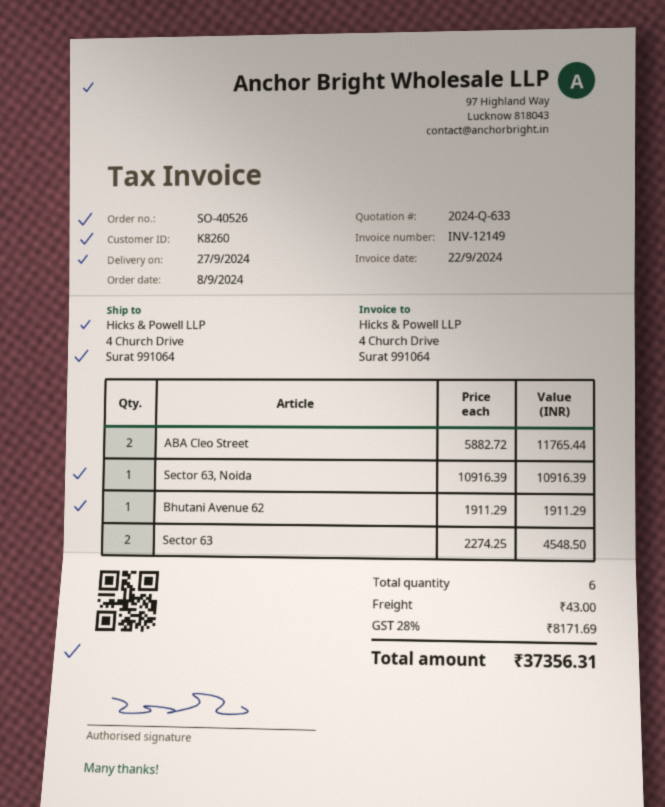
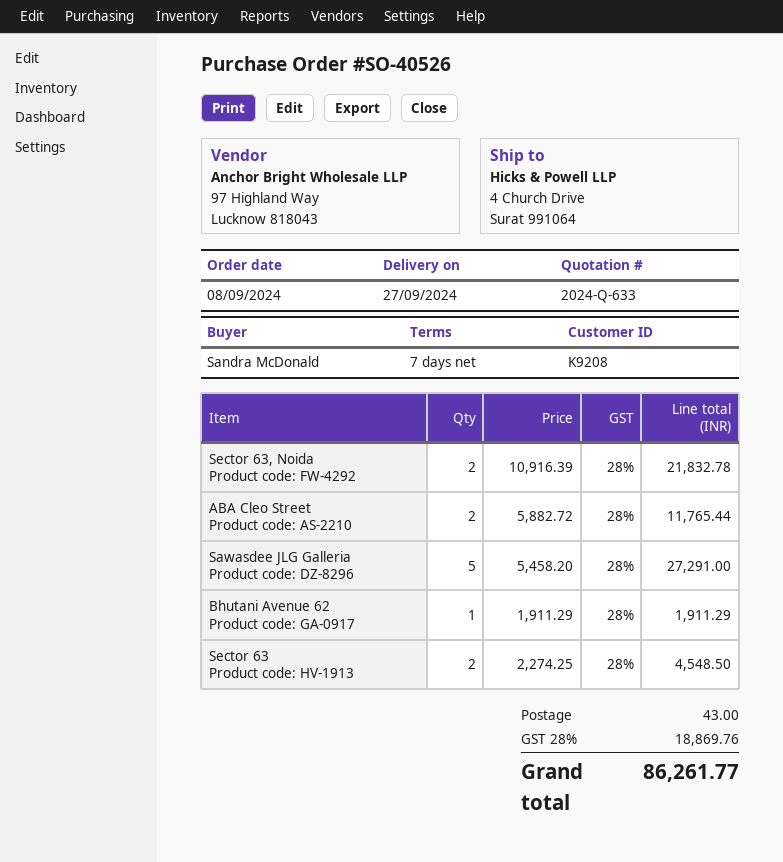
customer number: K8260 -> K9208
Sector 63, Noida: 1 x 10916.39 = 10916.39 -> 2 x 10916.39 = 21832.78
Sawasdee JLG Galleria: none -> 5 x 5458.20 = 27291.00
tax: 28% = 8171.69 -> 28% = 18869.76
total: 37356.31 -> 86261.77

